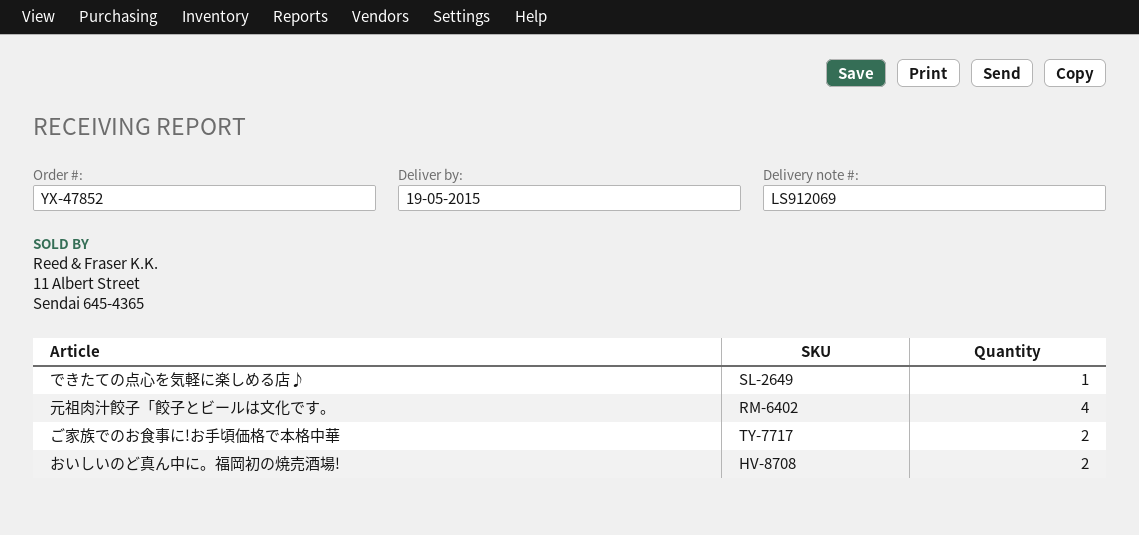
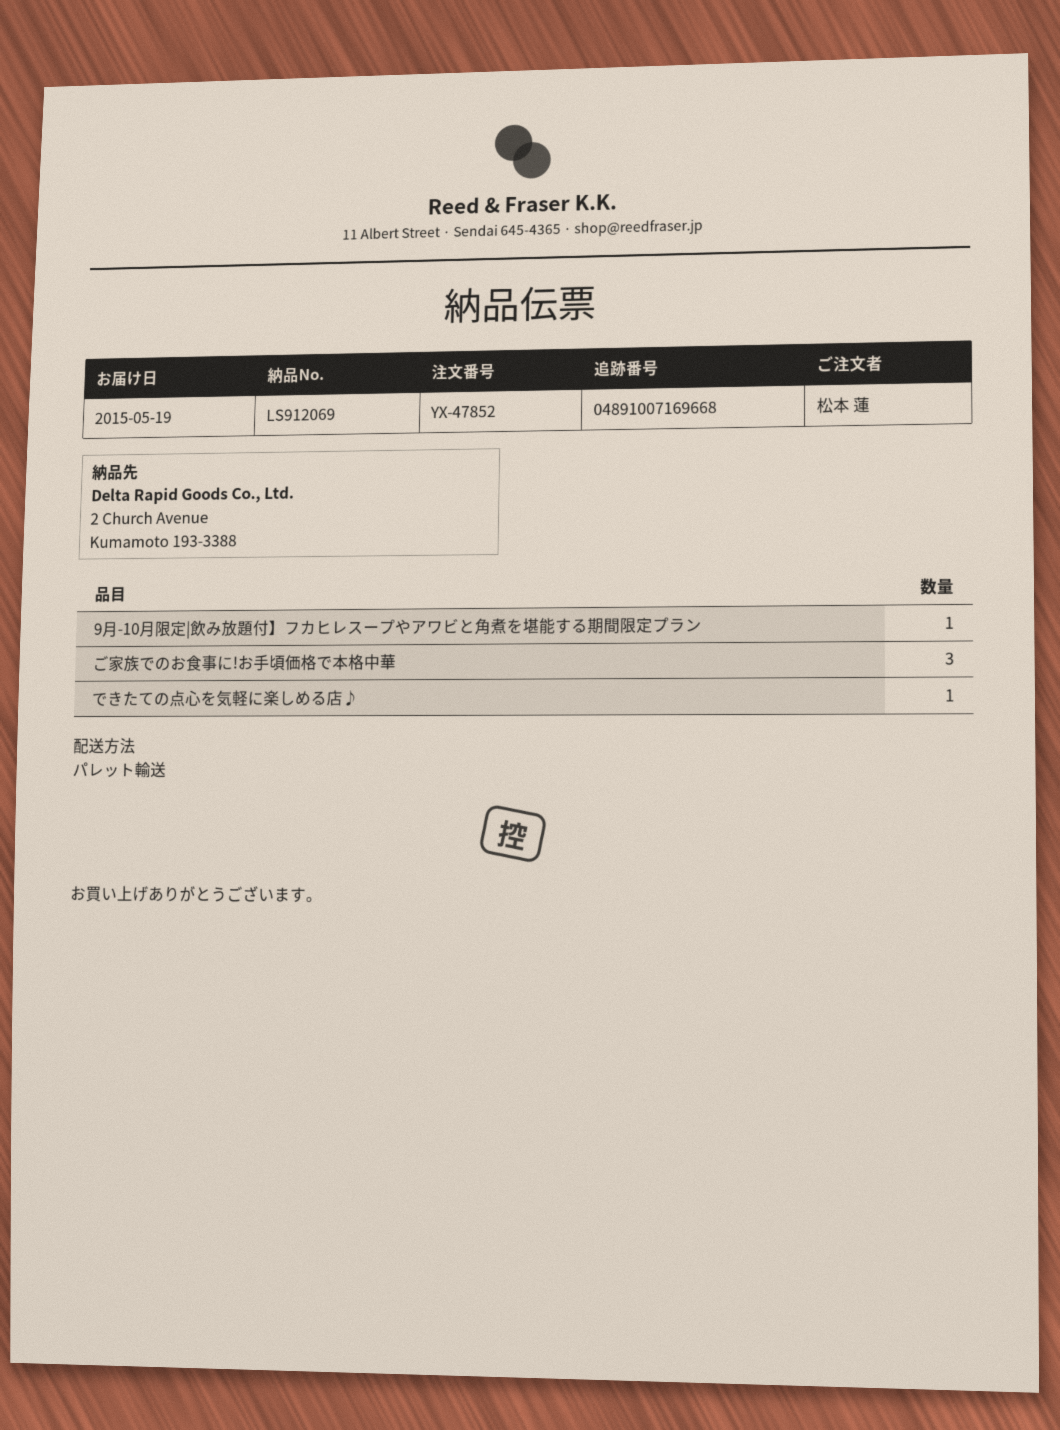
元祖肉汁餃子「餃子とビールは文化です。: 4 -> none
ご家族でのお食事に!お手頃価格で本格中華: 2 -> 3
おいしいのど真ん中に。福岡初の焼売酒場!: 2 -> none
9月-10月限定|飲み放題付】フカヒレスープやアワビと角煮を堪能する期間限定プラン: none -> 1

